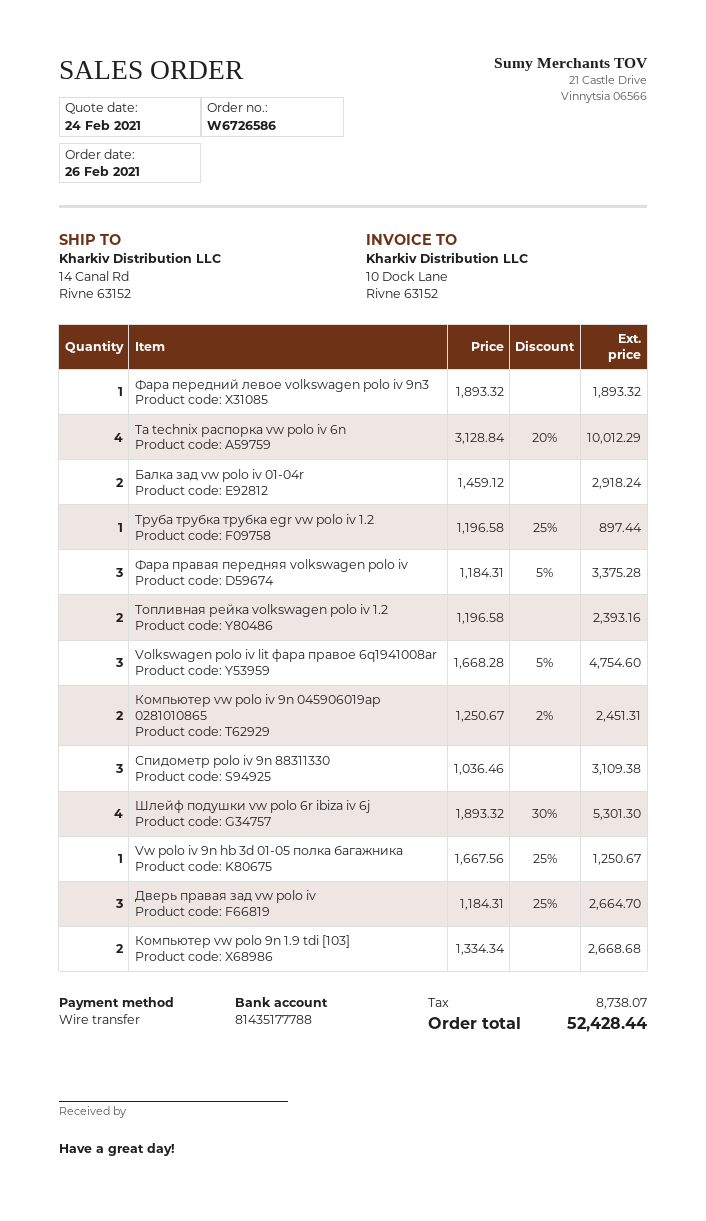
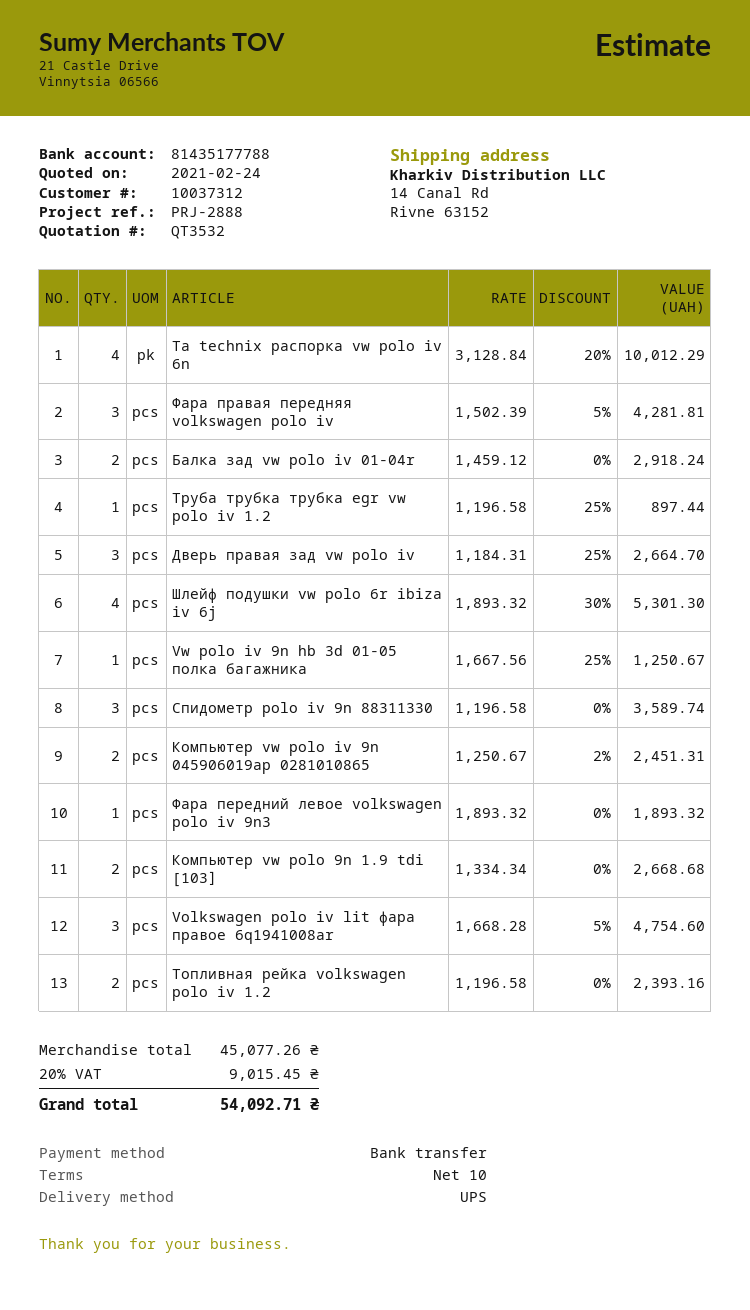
Фара правая передняя volkswagen polo iv: 3 x 1184.31 - 5% = 3375.28 -> 3 x 1502.39 - 5% = 4281.81
Спидометр polo iv 9n 88311330: 3 x 1036.46 = 3109.38 -> 3 x 1196.58 = 3589.74
tax: 8738.07 -> 9015.45
total: 52428.44 -> 54092.71

